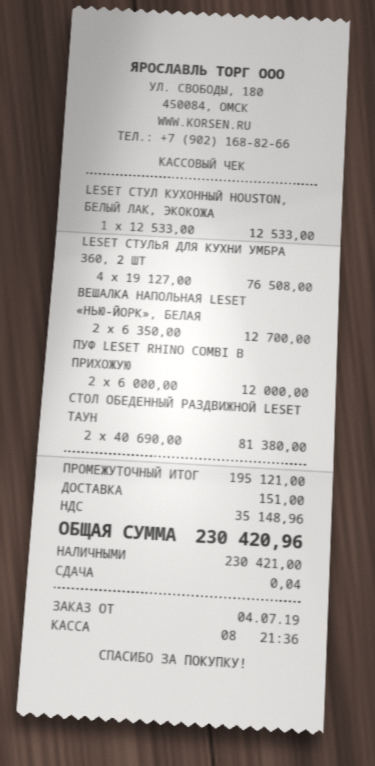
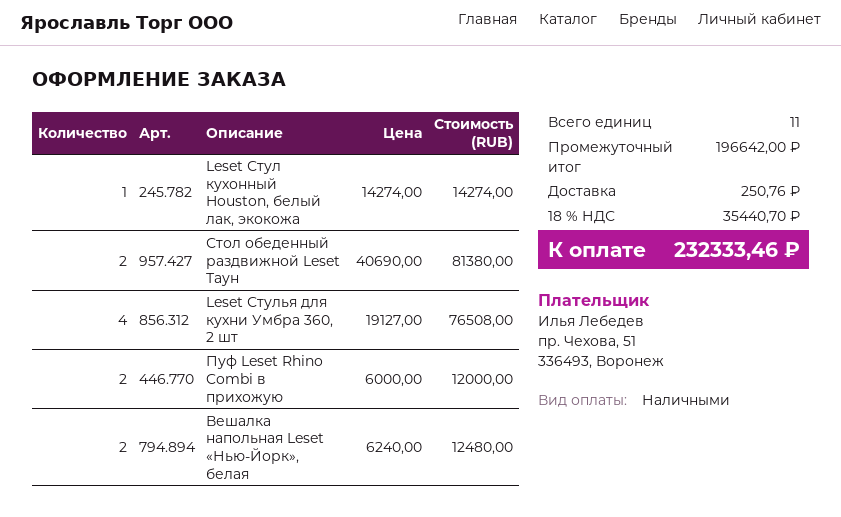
LESET СТУЛ КУХОННЫЙ HOUSTON, БЕЛЫЙ ЛАК, ЭКОКОЖА: 1 x 12533.00 = 12533.00 -> 1 x 14274.00 = 14274.00
ВЕШАЛКА НАПОЛЬНАЯ LESET «НЬЮ-ЙОРК», БЕЛАЯ: 2 x 6350.00 = 12700.00 -> 2 x 6240.00 = 12480.00
subtotal: 195121.00 -> 196642.00
shipping: 151.00 -> 250.76
tax: 35148.96 -> 35440.70
total: 230420.96 -> 232333.46

